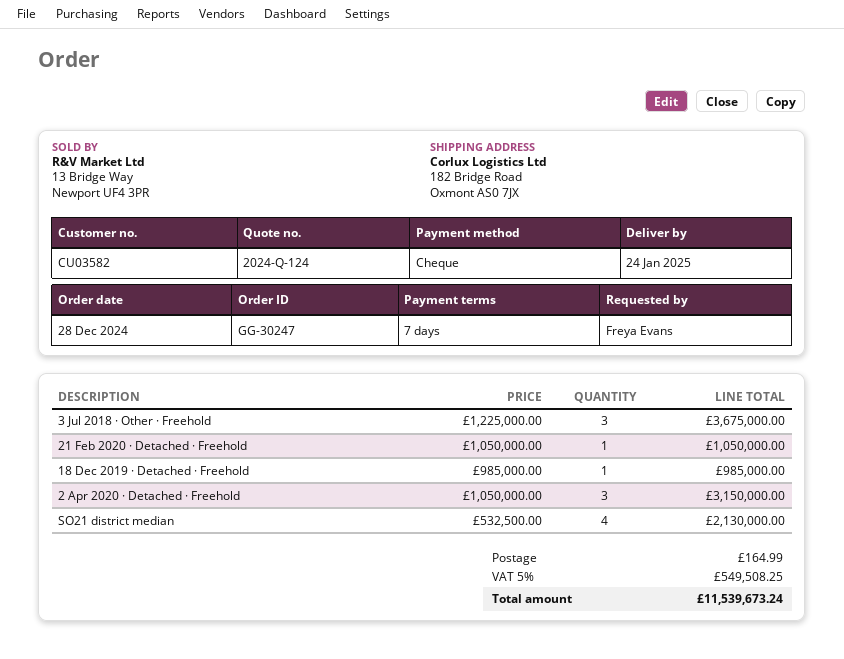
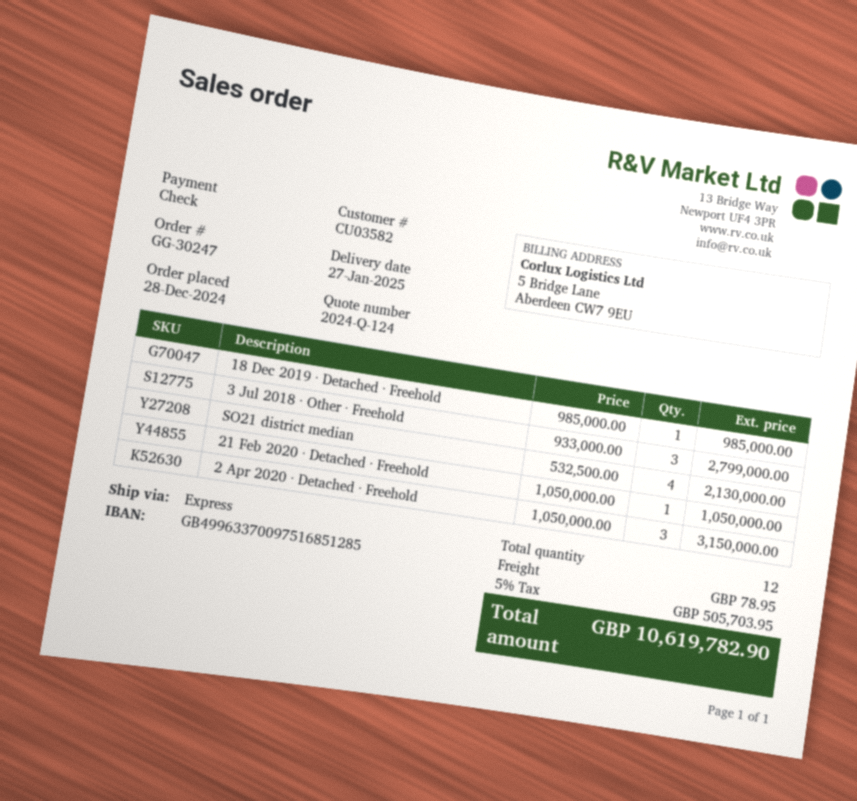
delivery date: 2025-01-24 -> 2025-01-27
3 Jul 2018 · Other · Freehold: 3 x 1225000.00 = 3675000.00 -> 3 x 933000.00 = 2799000.00
shipping: 164.99 -> 78.95
tax: 5% = 549508.25 -> 5% = 505703.95
total: 11539673.24 -> 10619782.90

